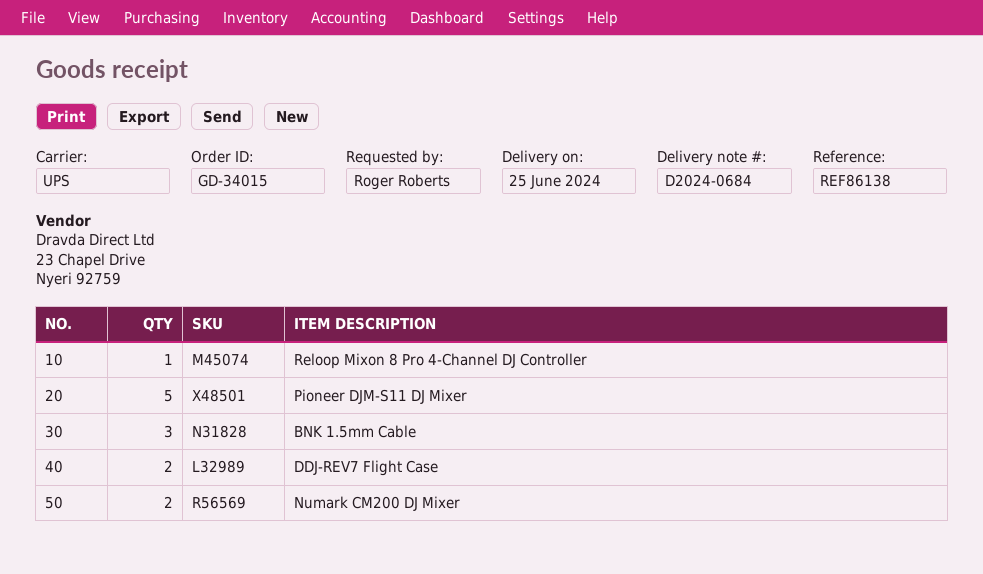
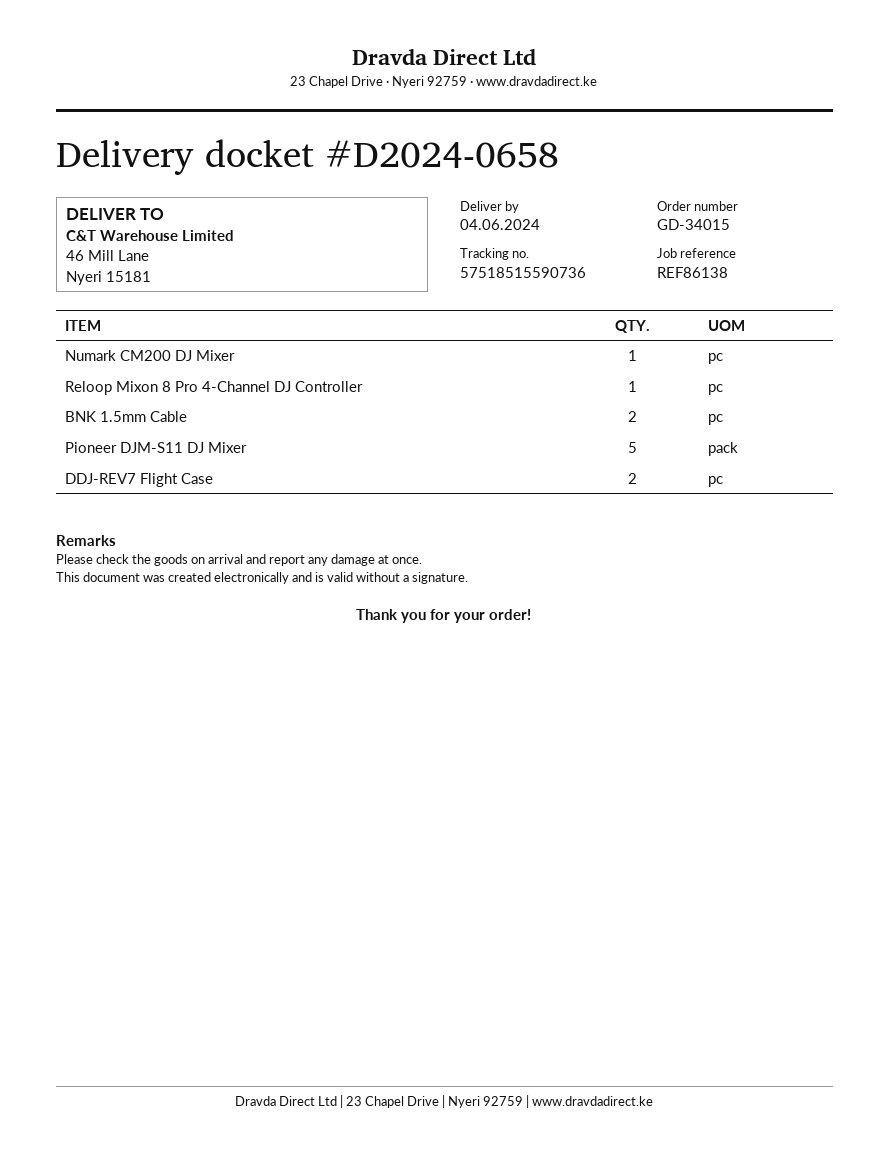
delivery note number: D2024-0684 -> D2024-0658
delivery date: 2024-06-25 -> 2024-06-04
BNK 1.5mm Cable: 3 -> 2
Numark CM200 DJ Mixer: 2 -> 1

